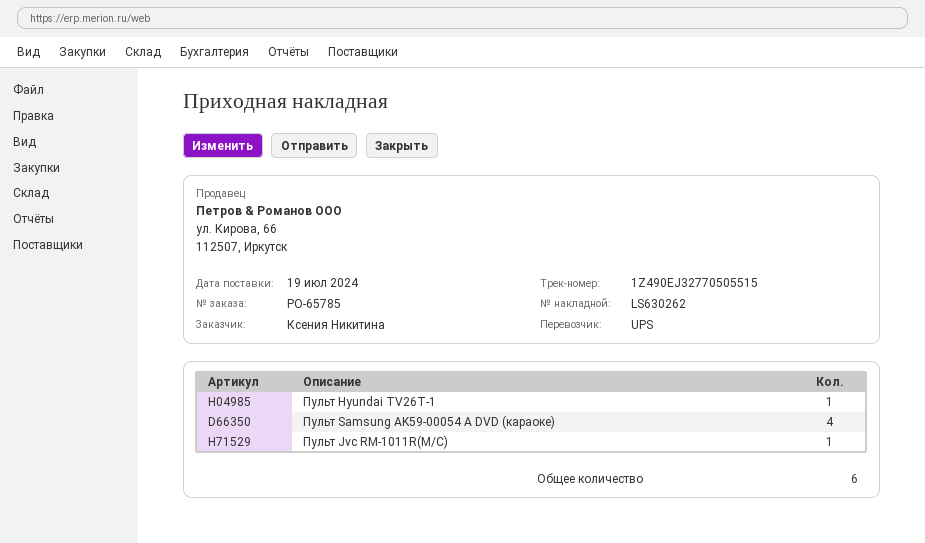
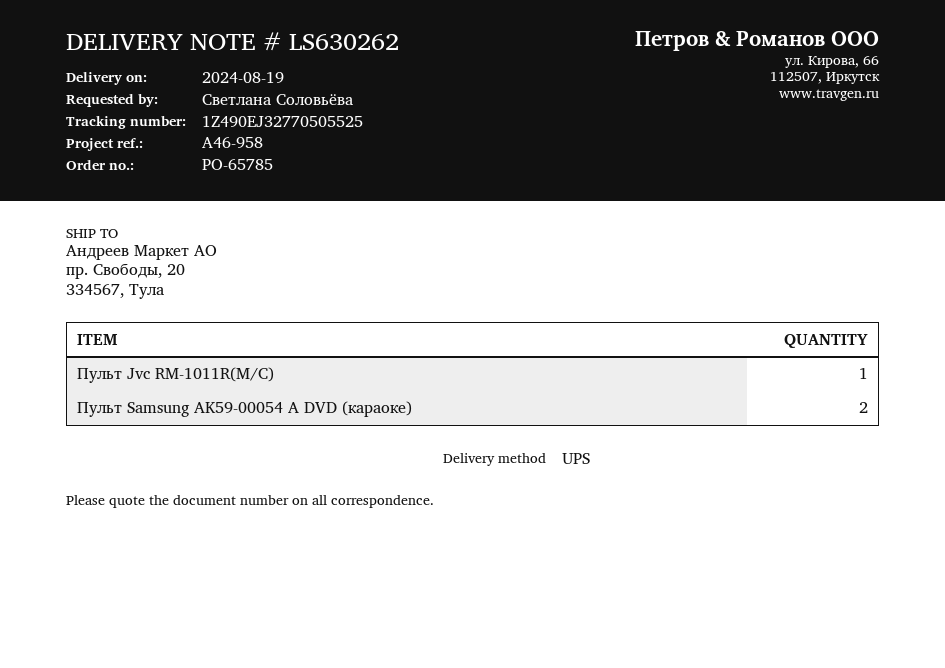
delivery date: 2024-07-19 -> 2024-08-19
ordered by: Ксения Никитина -> Светлана Соловьёва
tracking number: 1Z490EJ32770505515 -> 1Z490EJ32770505525
Пульт Hyundai TV26T-1: 1 -> none
Пульт Samsung AK59-00054 A DVD (караоке): 4 -> 2

